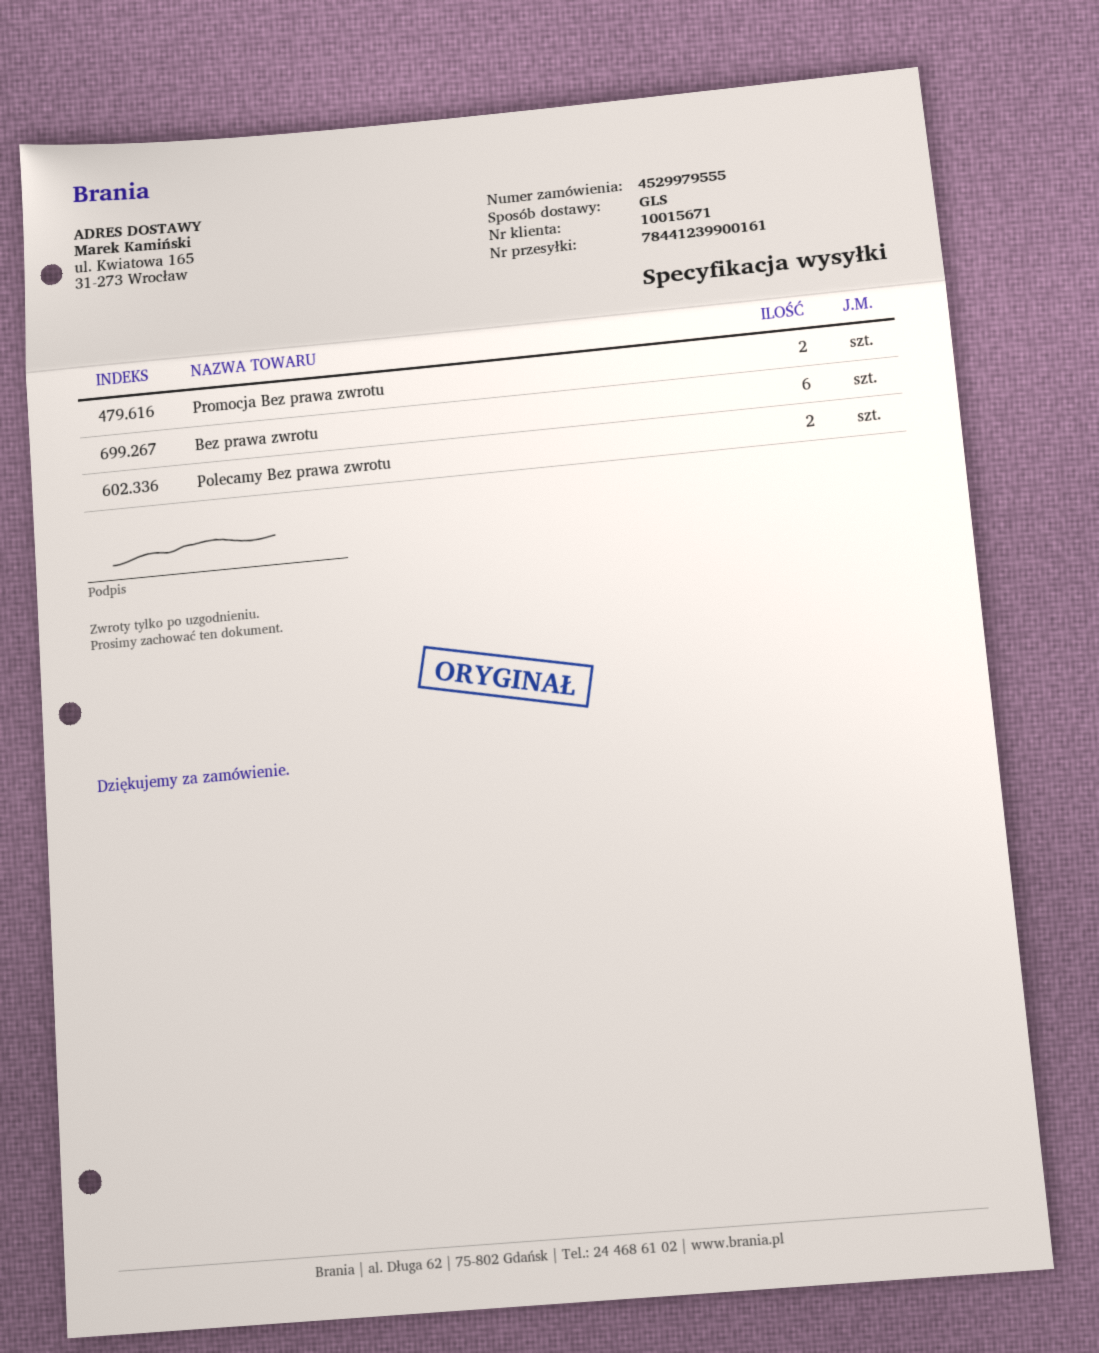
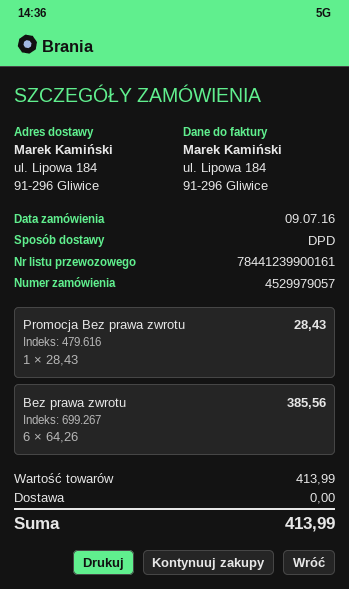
order number: 4529979555 -> 4529979057
shipping method: GLS -> DPD
ship to: ul. Kwiatowa 165, 31-273 Wrocław -> ul. Lipowa 184, 91-296 Gliwice
Promocja Bez prawa zwrotu: 2 -> 1
Polecamy Bez prawa zwrotu: 2 -> none

